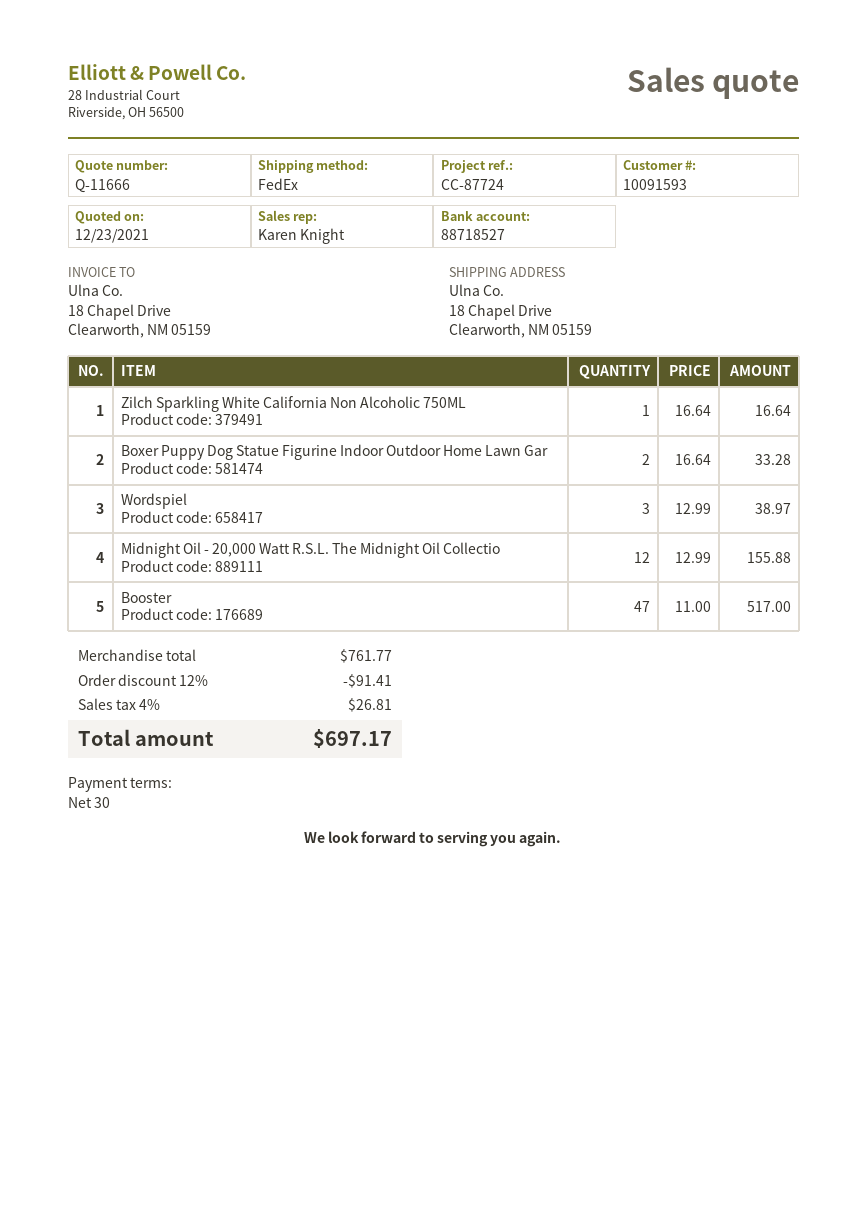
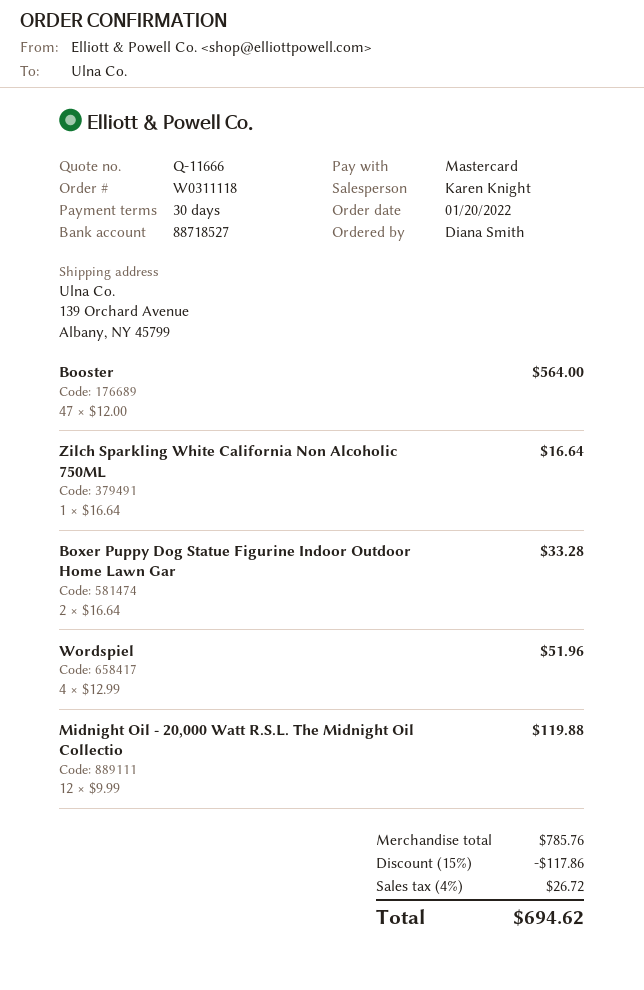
ship to: 18 Chapel Drive, Clearworth, NM 05159 -> 139 Orchard Avenue, Albany, NY 45799
Wordspiel: 3 x 12.99 = 38.97 -> 4 x 12.99 = 51.96
Midnight Oil - 20,000 Watt R.S.L. The Midnight Oil Collectio: 12 x 12.99 = 155.88 -> 12 x 9.99 = 119.88
Booster: 47 x 11.00 = 517.00 -> 47 x 12.00 = 564.00
subtotal: 761.77 -> 785.76
discount: 12% = 91.41 -> 15% = 117.86
tax: 4% = 26.81 -> 4% = 26.72
total: 697.17 -> 694.62

